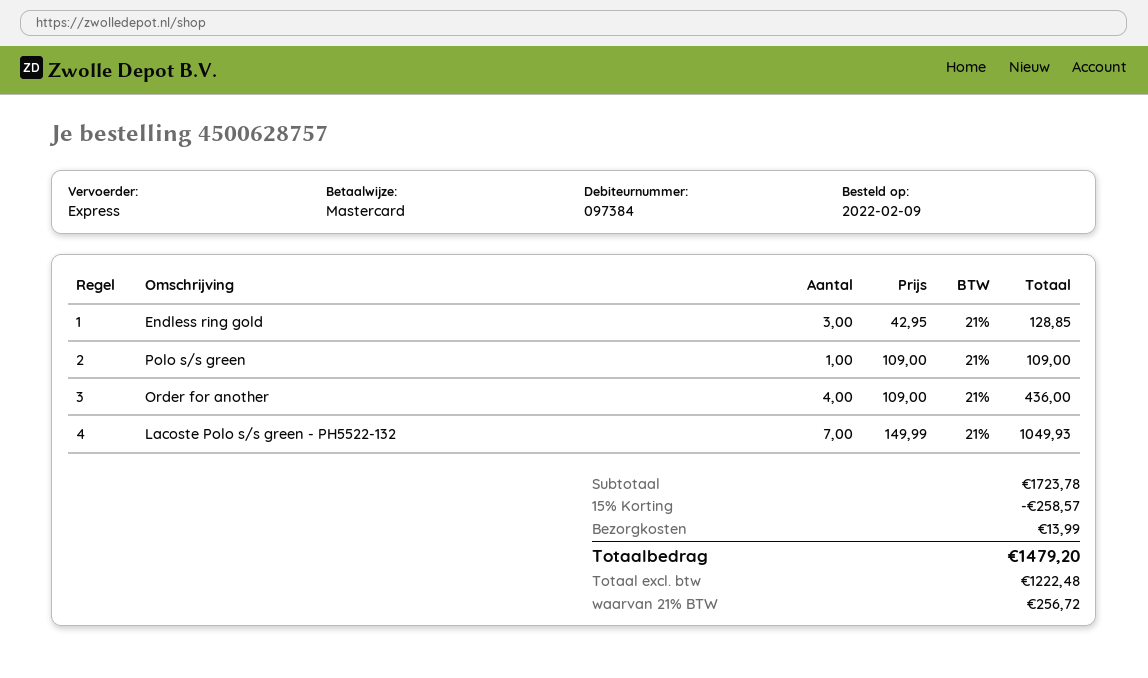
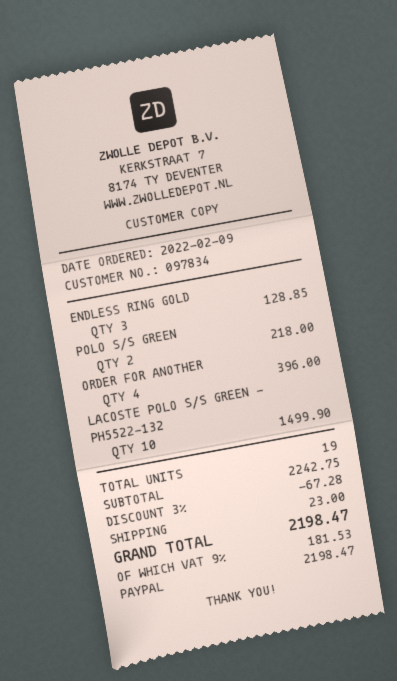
customer number: 097384 -> 097834
payment method: Mastercard -> PayPal
Polo s/s green: 1 for 109.00 -> 2 for 218.00
Order for another: 4 for 436.00 -> 4 for 396.00
Lacoste Polo s/s green - PH5522-132: 7 for 1049.93 -> 10 for 1499.90
subtotal: 1723.78 -> 2242.75
discount: 15% = 258.57 -> 3% = 67.28
shipping: 13.99 -> 23.00
tax: 21% = 256.72 -> 9% = 181.53
total: 1479.20 -> 2198.47

